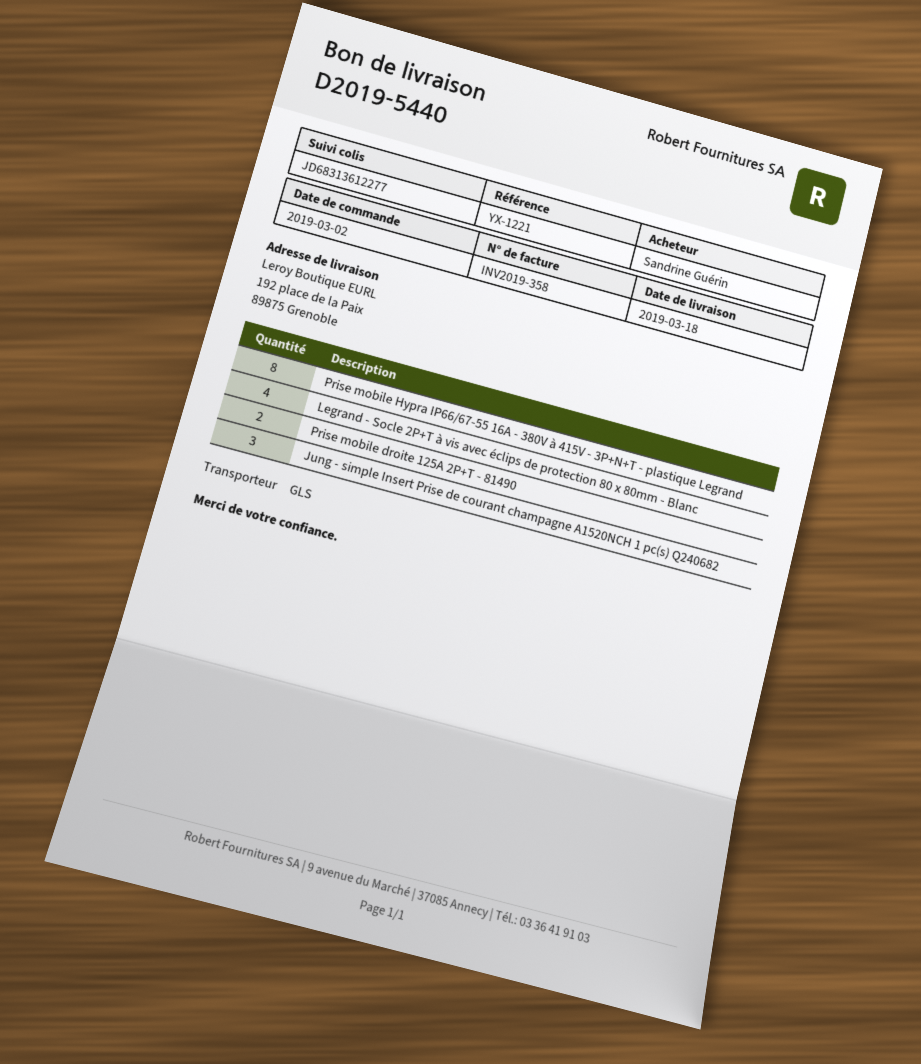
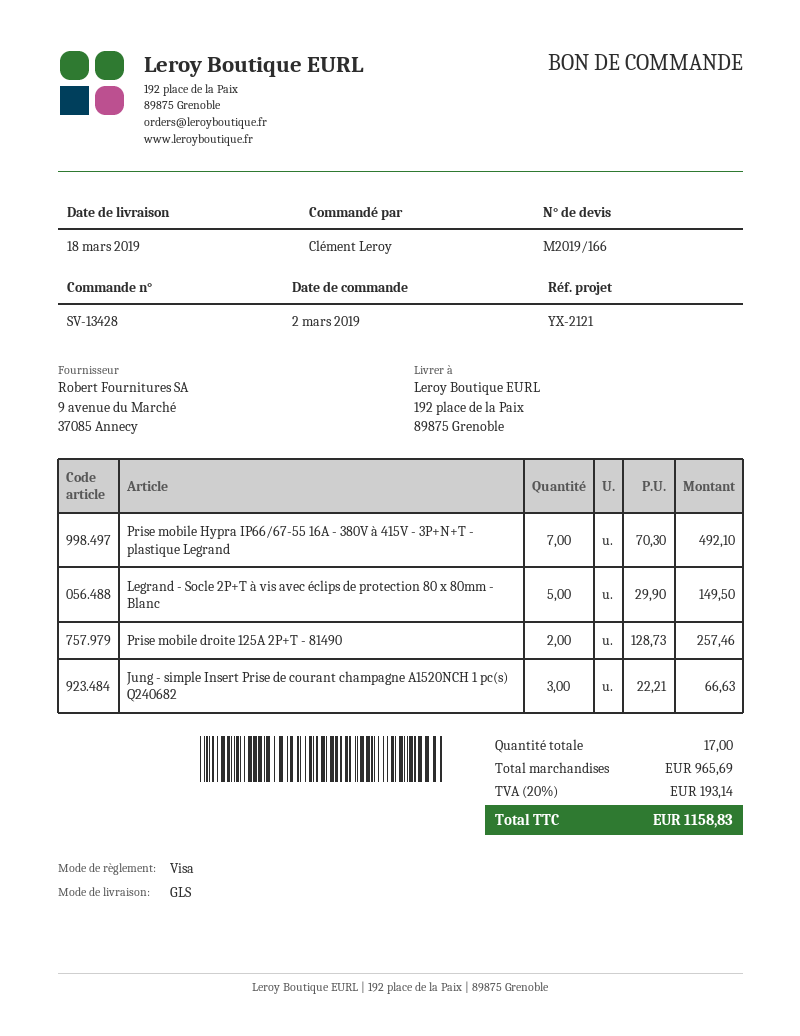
reference: YX-1221 -> YX-2121
ordered by: Sandrine Guérin -> Clément Leroy
Prise mobile Hypra IP66/67-55 16A - 380V à 415V - 3P+N+T - plastique Legrand: 8 -> 7
Legrand - Socle 2P+T à vis avec éclips de protection 80 x 80mm - Blanc: 4 -> 5

